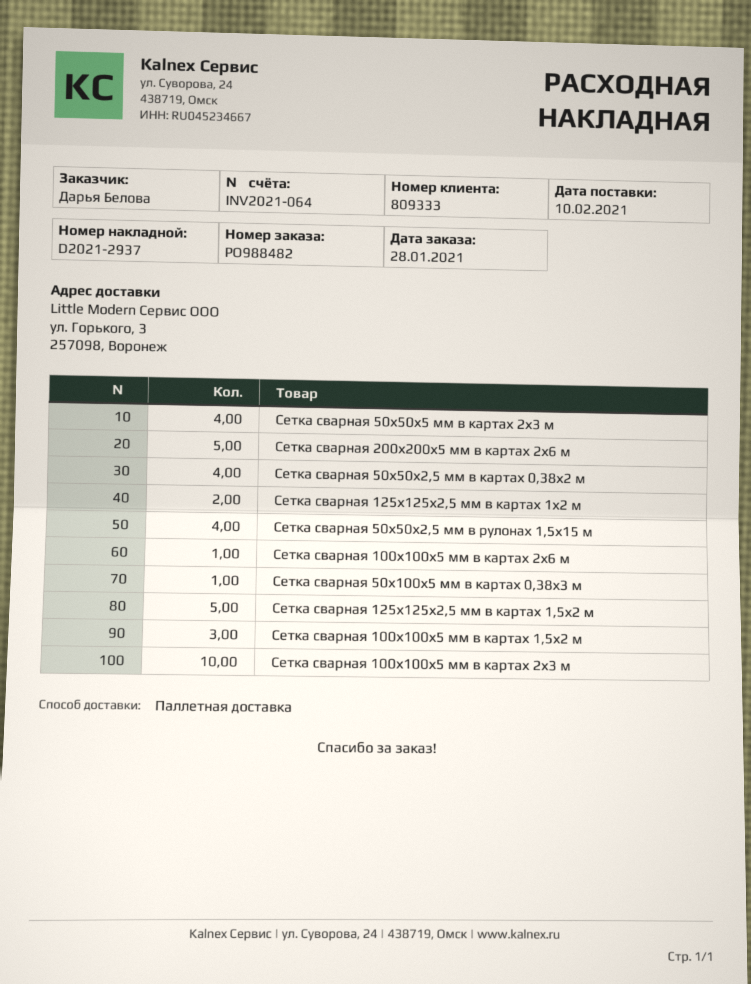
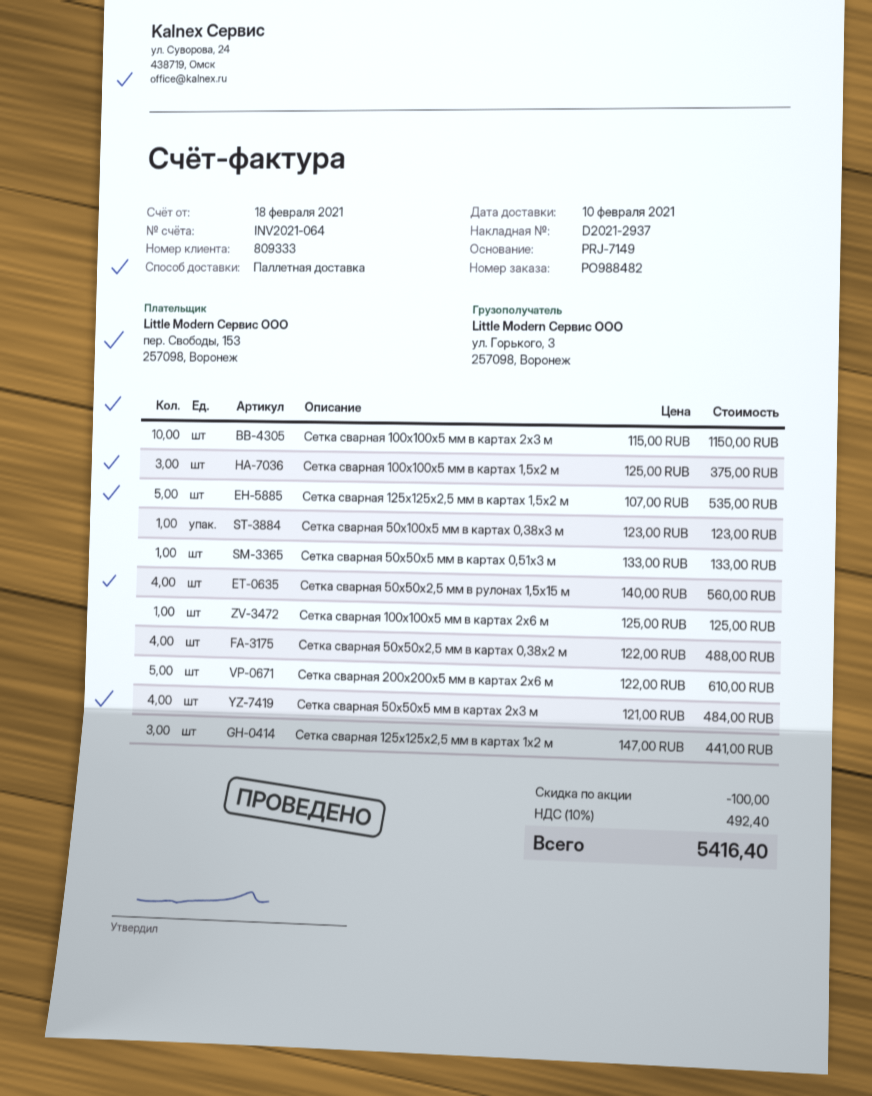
Сетка сварная 125х125х2,5 мм в картах 1х2 м: 2 -> 3
Сетка сварная 50х50х5 мм в картах 0,51х3 м: none -> 1

